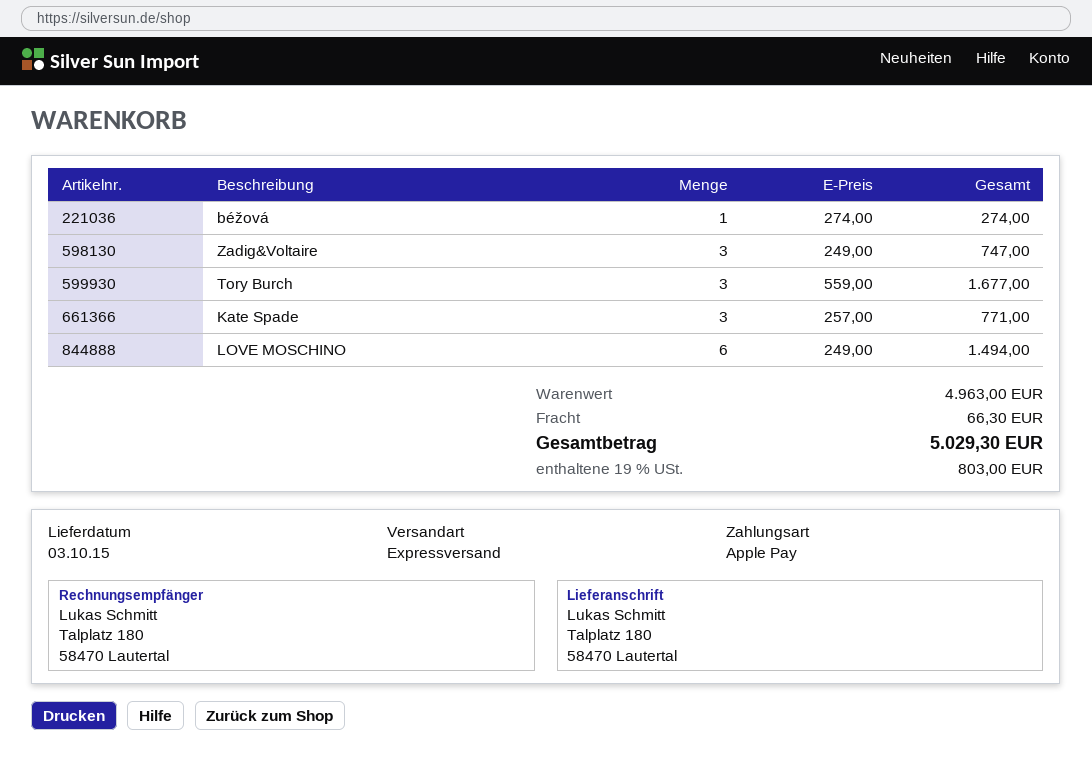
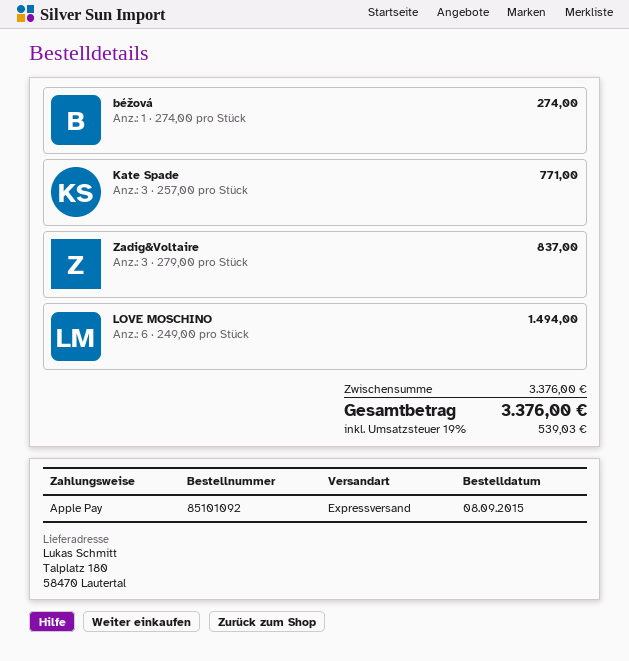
Zadig&Voltaire: 3 x 249.00 = 747.00 -> 3 x 279.00 = 837.00
Tory Burch: 3 x 559.00 = 1677.00 -> none
subtotal: 4963.00 -> 3376.00
shipping: 66.30 -> none
tax: 19% = 803.00 -> 19% = 539.03
total: 5029.30 -> 3376.00

